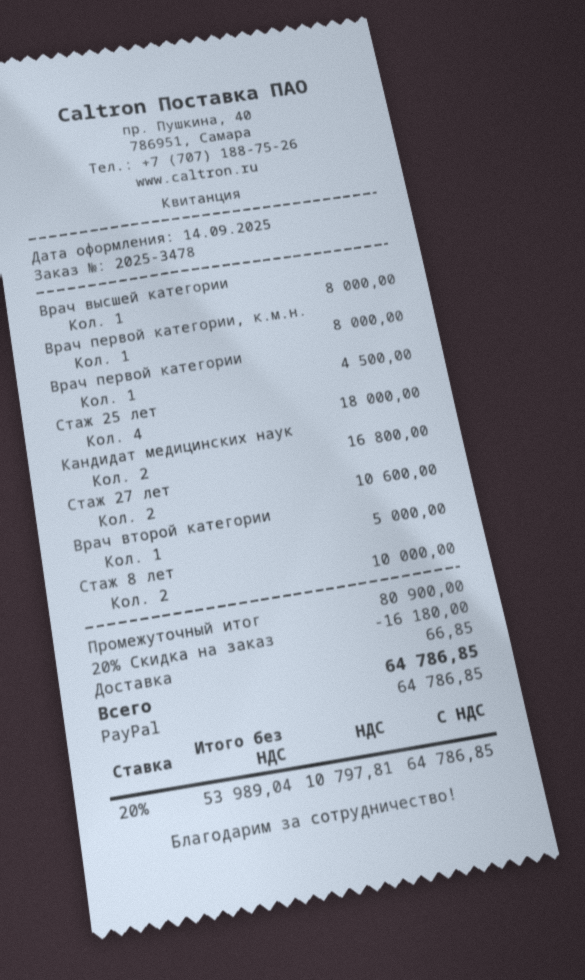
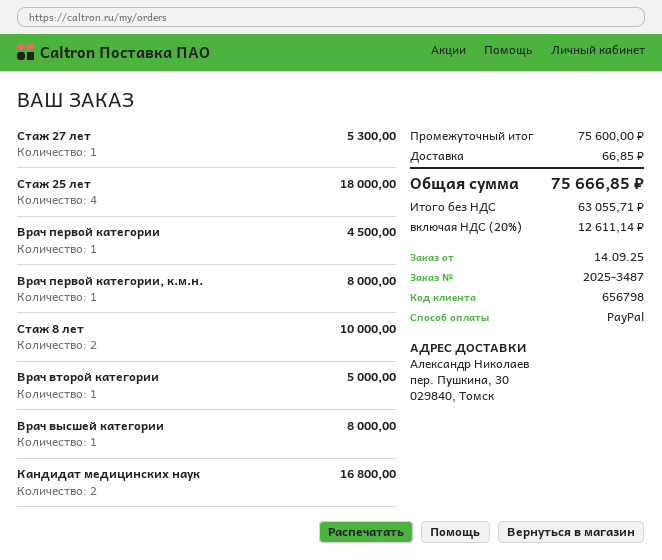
order number: 2025-3478 -> 2025-3487
Стаж 27 лет: 2 for 10600.00 -> 1 for 5300.00
subtotal: 80900.00 -> 75600.00
discount: 20% = 16180.00 -> none
net: 53989.04 -> 63055.71
tax: 20% = 10797.81 -> 20% = 12611.14
total: 64786.85 -> 75666.85

